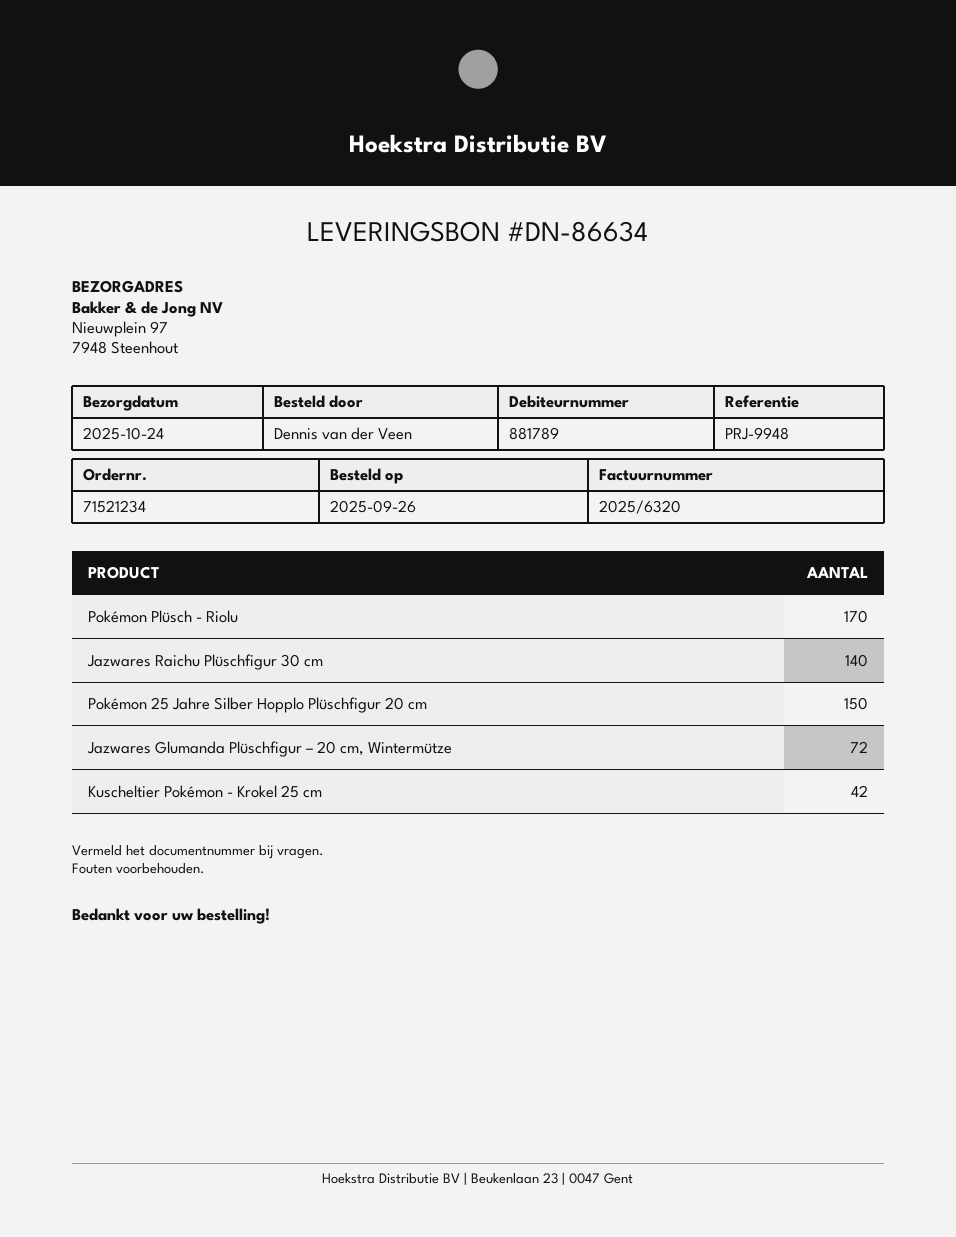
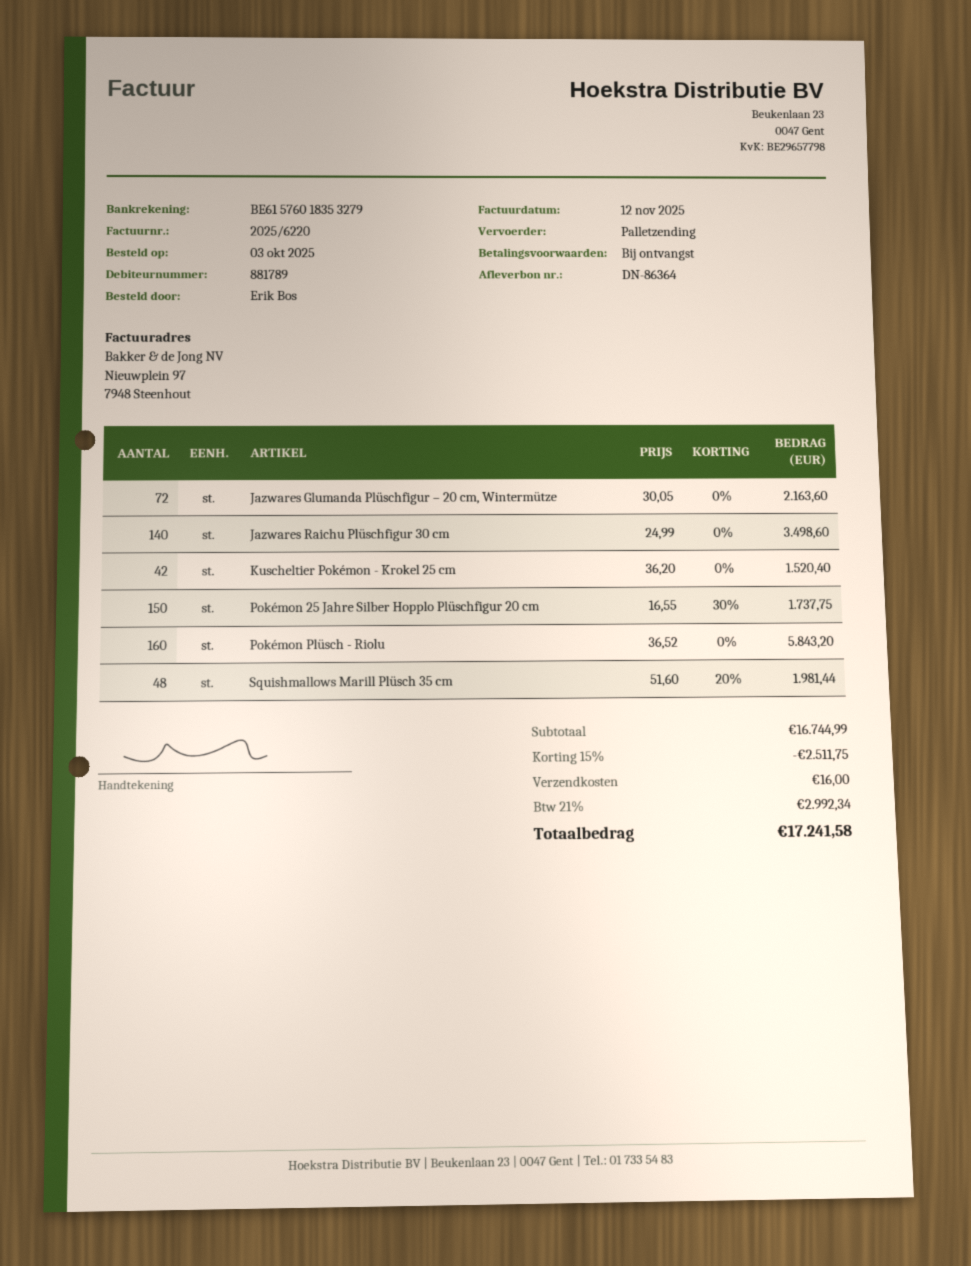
order date: 2025-09-26 -> 2025-10-03
delivery note number: DN-86634 -> DN-86364
invoice number: 2025/6320 -> 2025/6220
ordered by: Dennis van der Veen -> Erik Bos
Pokémon Plüsch - Riolu: 170 -> 160
Squishmallows Marill Plüsch 35 cm: none -> 48

